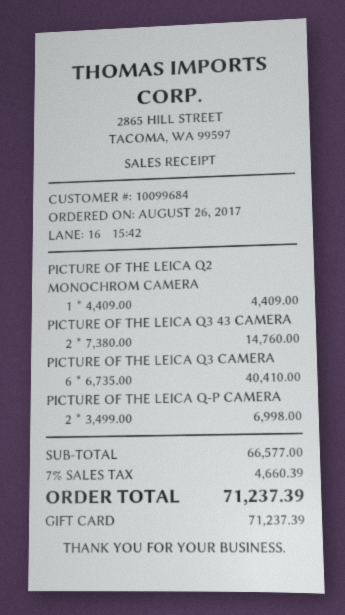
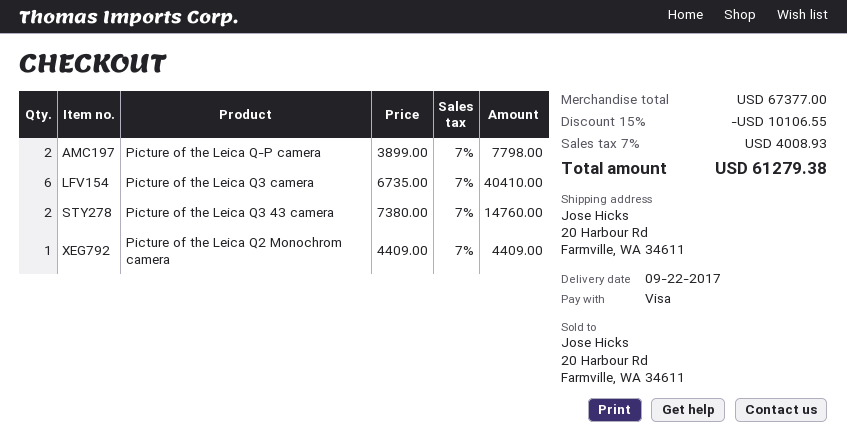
payment method: gift card -> Visa
PICTURE OF THE LEICA Q-P CAMERA: 2 x 3499.00 = 6998.00 -> 2 x 3899.00 = 7798.00
subtotal: 66577.00 -> 67377.00
discount: none -> 15% = 10106.55
tax: 7% = 4660.39 -> 7% = 4008.93
total: 71237.39 -> 61279.38

